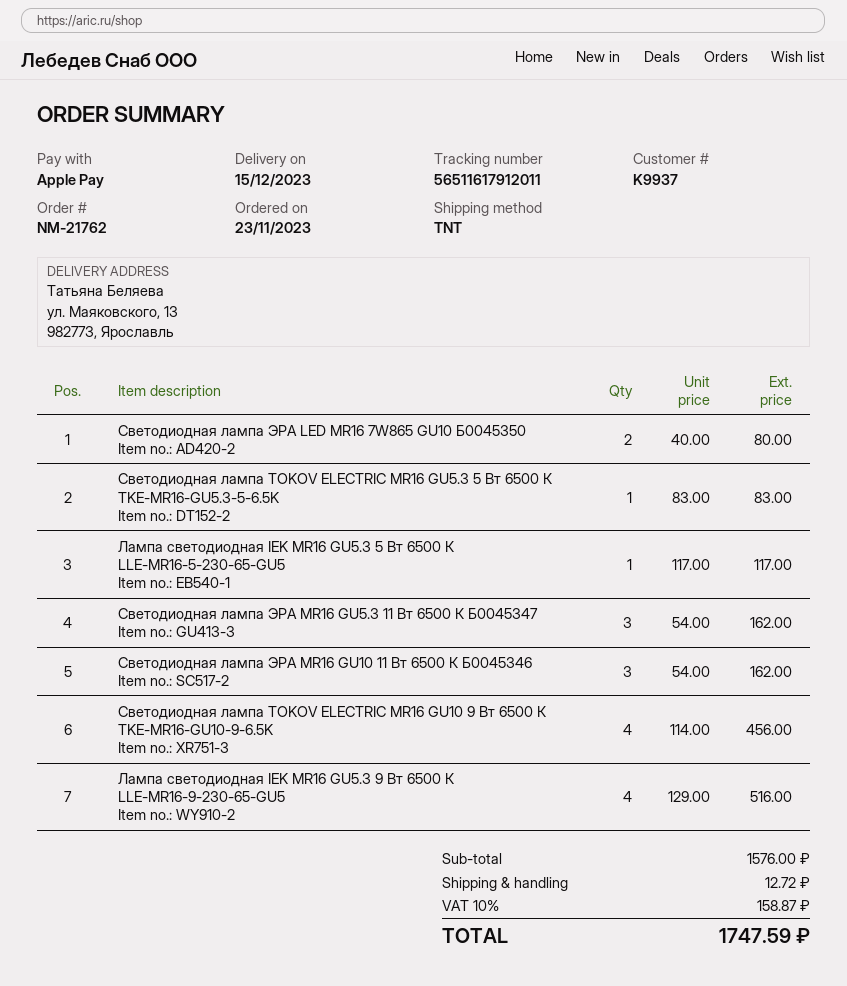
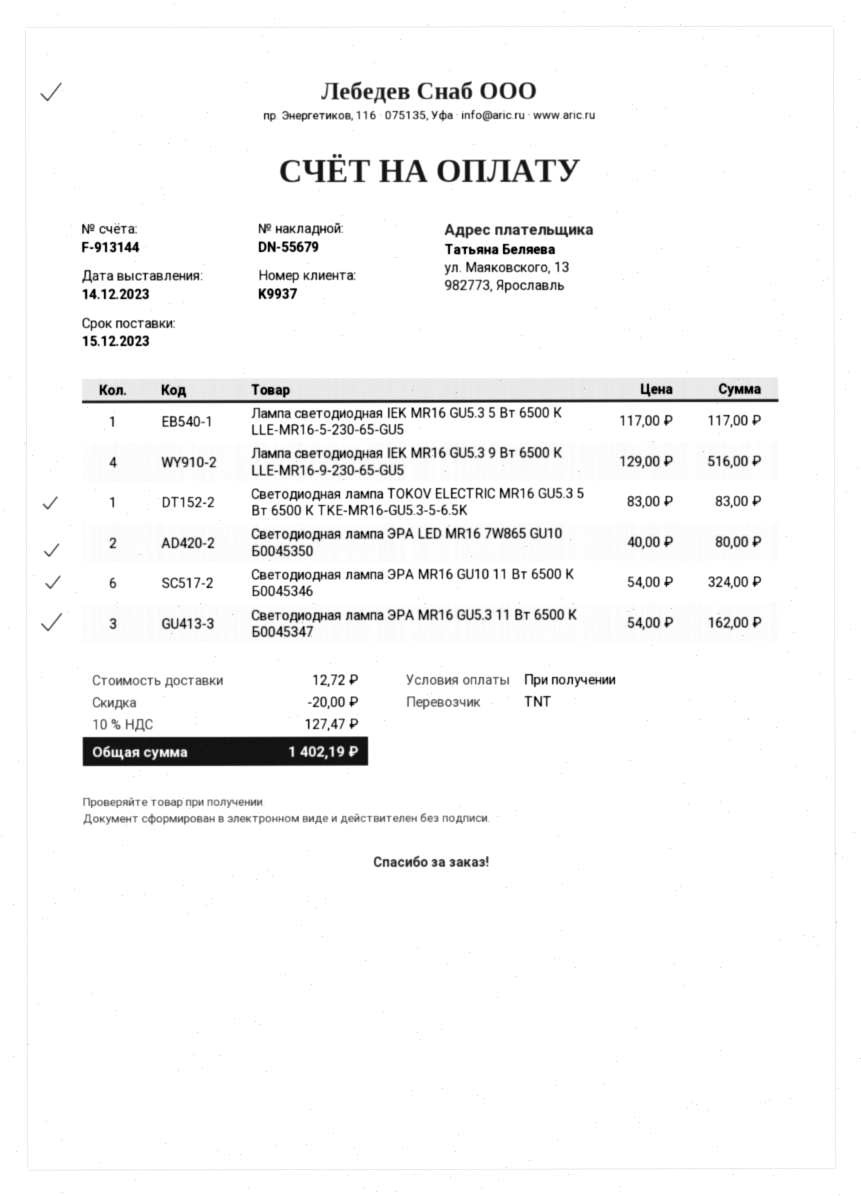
Светодиодная лампа ЭРА MR16 GU10 11 Вт 6500 К Б0045346: 3 x 54.00 = 162.00 -> 6 x 54.00 = 324.00
Светодиодная лампа TOKOV ELECTRIC MR16 GU10 9 Вт 6500 К TKE-MR16-GU10-9-6.5K: 4 x 114.00 = 456.00 -> none
discount: none -> 20.00
tax: 10% = 158.87 -> 10% = 127.47
total: 1747.59 -> 1402.19

